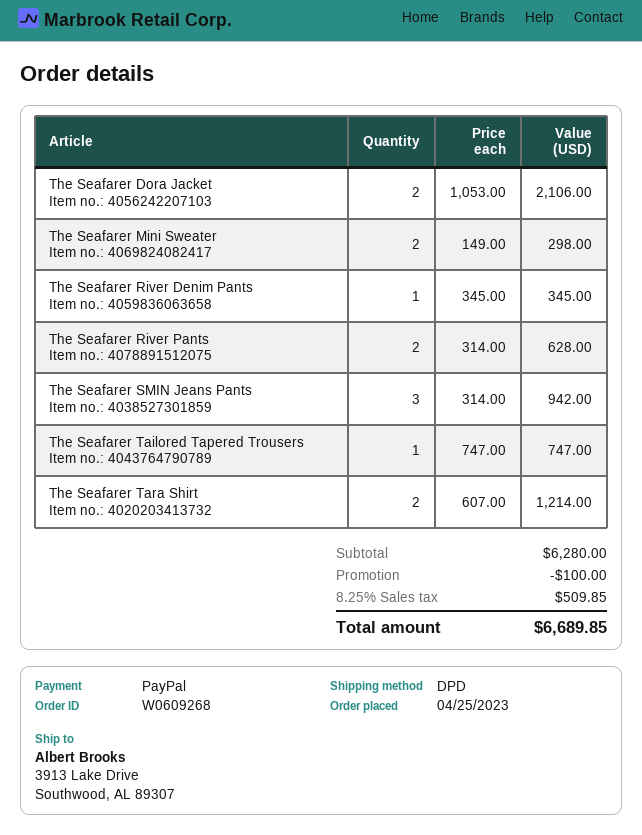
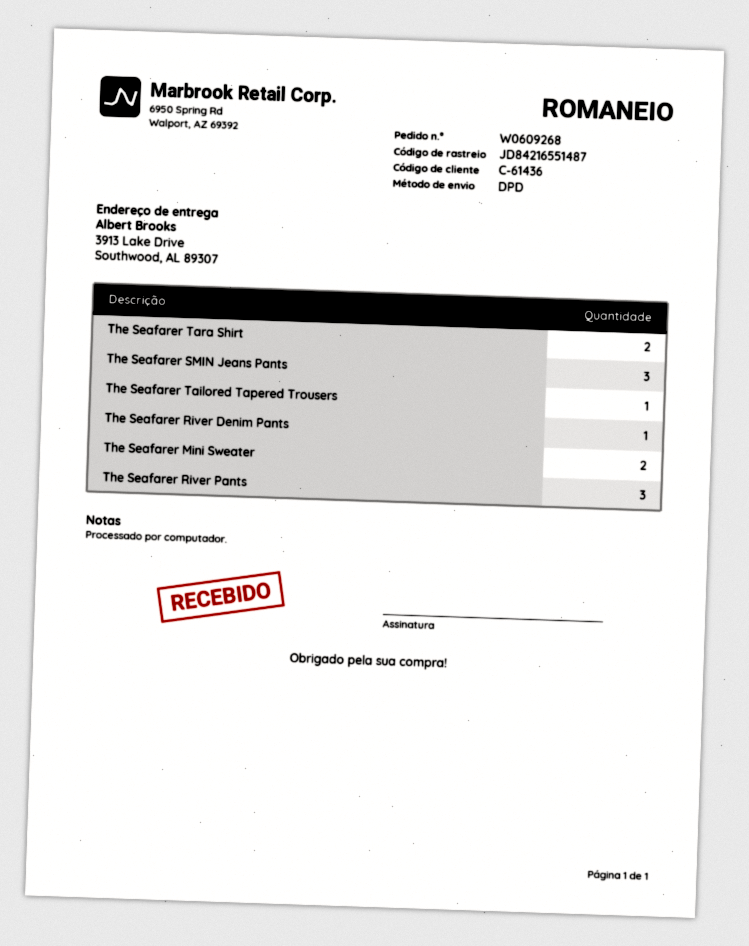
The Seafarer Dora Jacket: 2 -> none
The Seafarer River Pants: 2 -> 3

